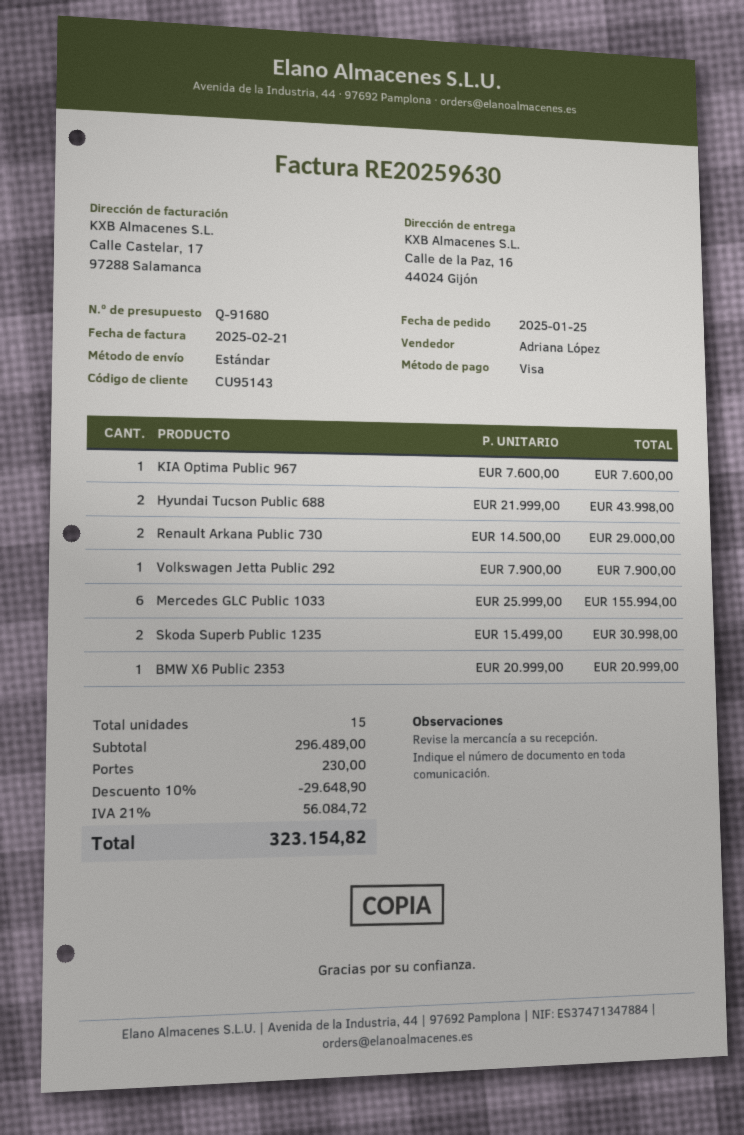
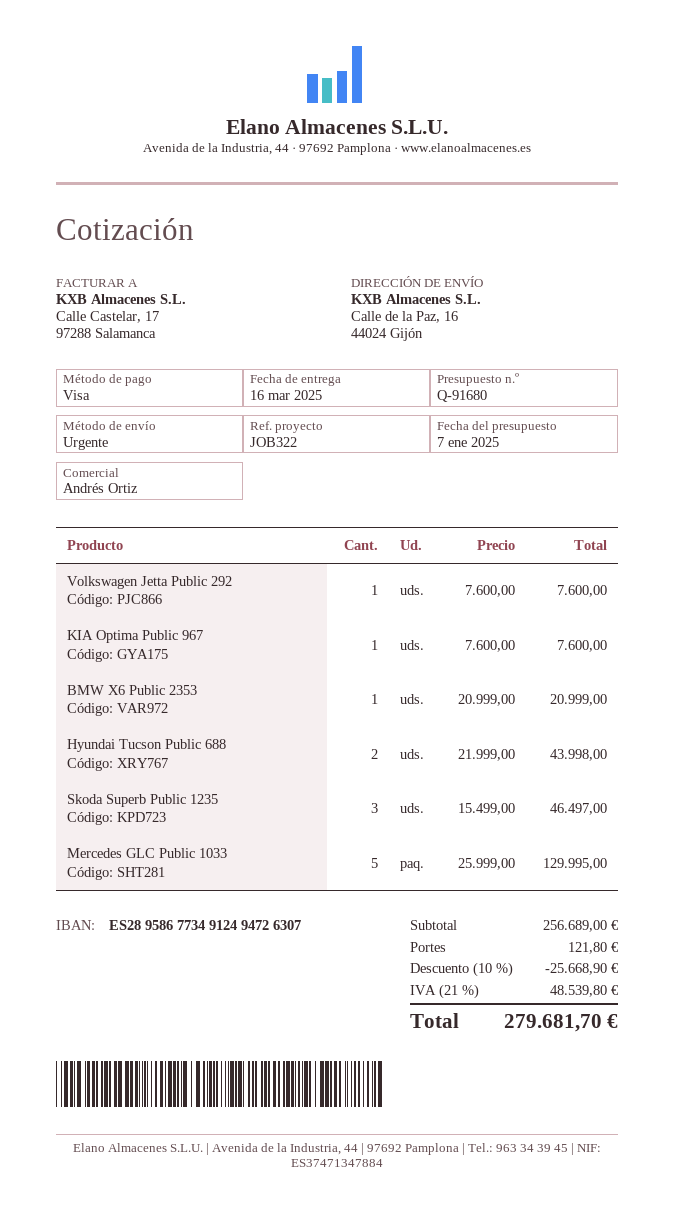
sales rep: Adriana López -> Andrés Ortiz
shipping method: standard -> express
Renault Arkana Public 730: 2 x 14500.00 = 29000.00 -> none
Volkswagen Jetta Public 292: 1 x 7900.00 = 7900.00 -> 1 x 7600.00 = 7600.00
Mercedes GLC Public 1033: 6 x 25999.00 = 155994.00 -> 5 x 25999.00 = 129995.00
Skoda Superb Public 1235: 2 x 15499.00 = 30998.00 -> 3 x 15499.00 = 46497.00
subtotal: 296489.00 -> 256689.00
discount: 10% = 29648.90 -> 10% = 25668.90
shipping: 230.00 -> 121.80
tax: 21% = 56084.72 -> 21% = 48539.80
total: 323154.82 -> 279681.70

